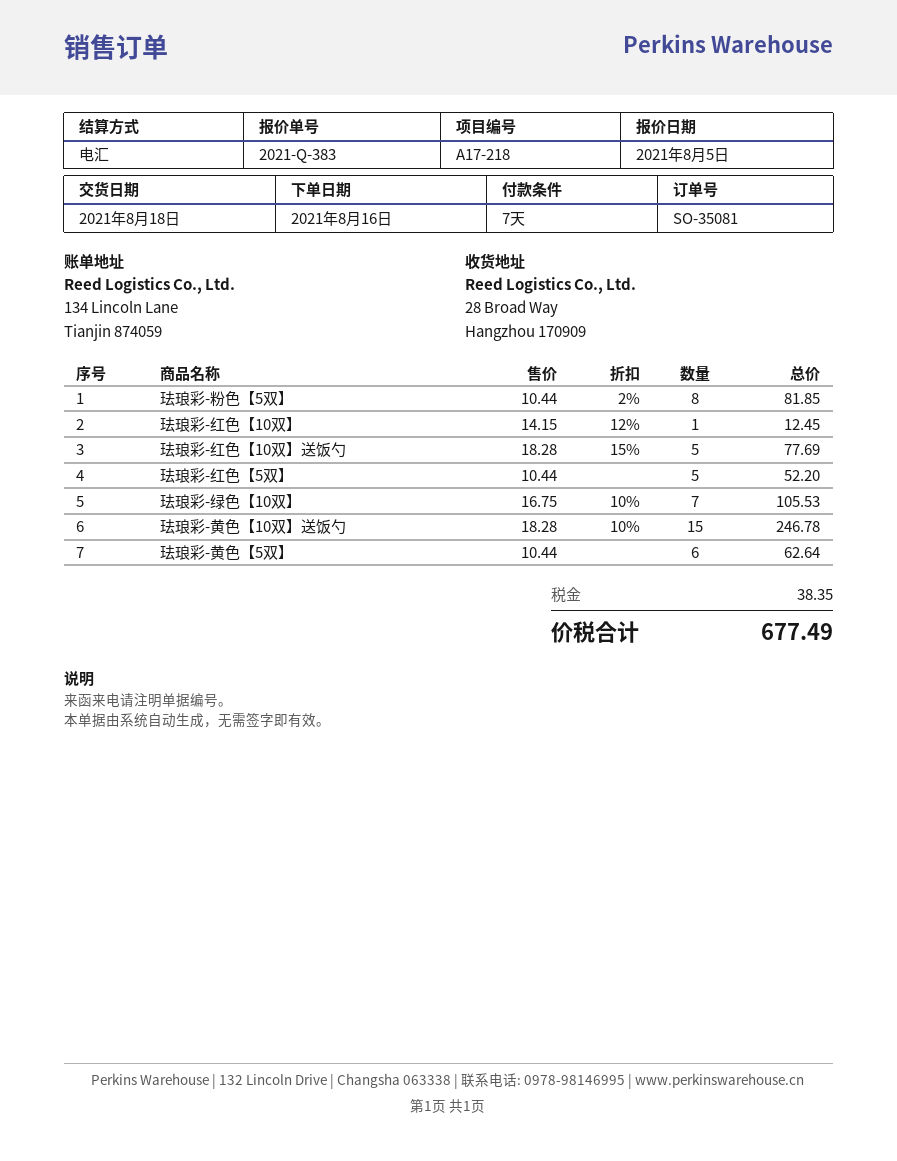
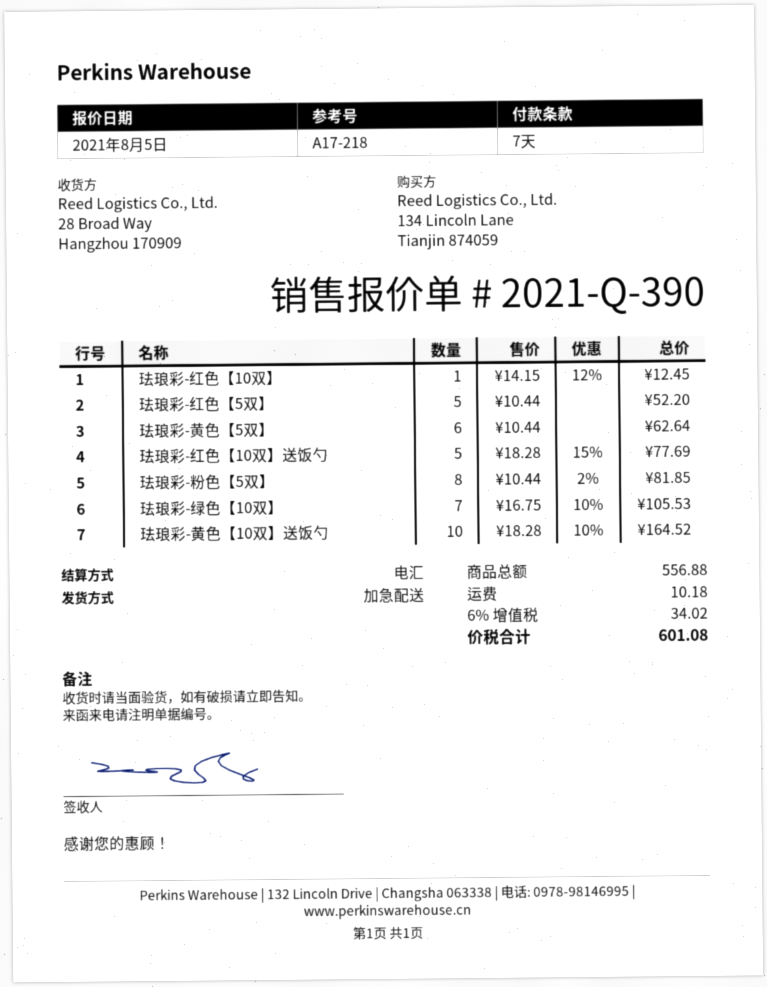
quote number: 2021-Q-383 -> 2021-Q-390
珐琅彩-黄色【10双】送饭勺: 15 x 18.28 - 10% = 246.78 -> 10 x 18.28 - 10% = 164.52
shipping: none -> 10.18
tax: 38.35 -> 34.02
total: 677.49 -> 601.08

